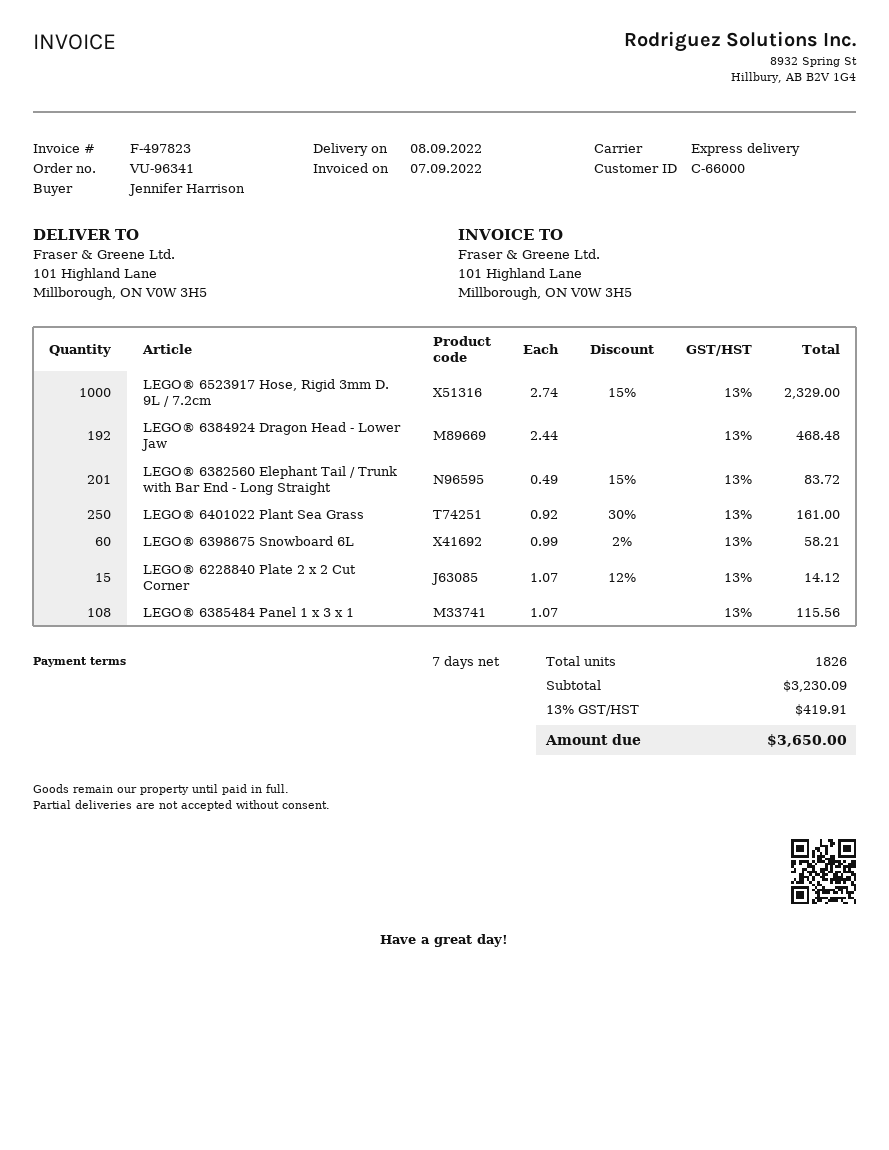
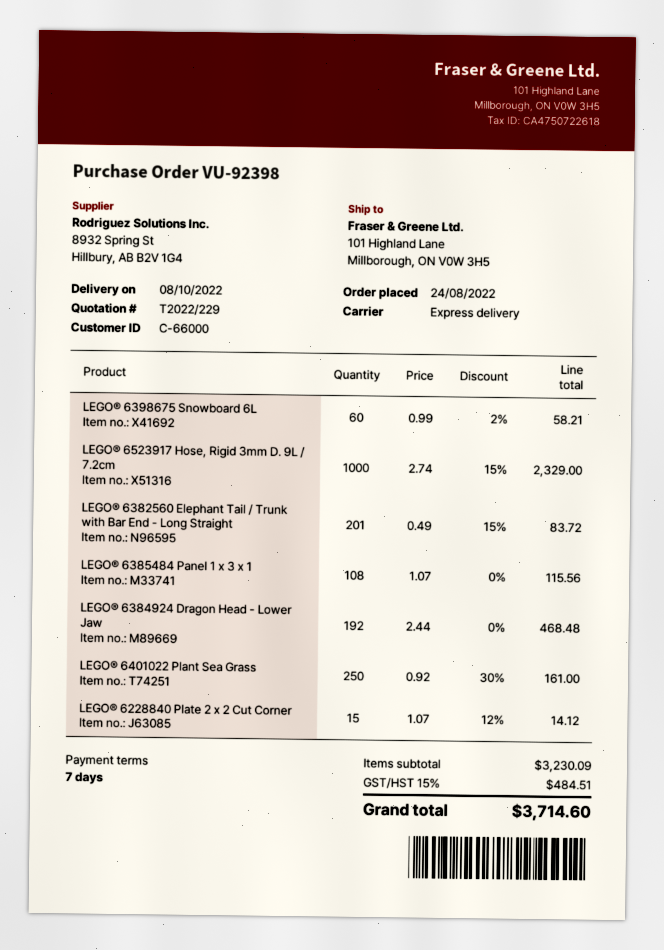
order number: VU-96341 -> VU-92398
delivery date: 2022-09-08 -> 2022-10-08
tax: 13% = 419.91 -> 15% = 484.51
total: 3650.00 -> 3714.60

